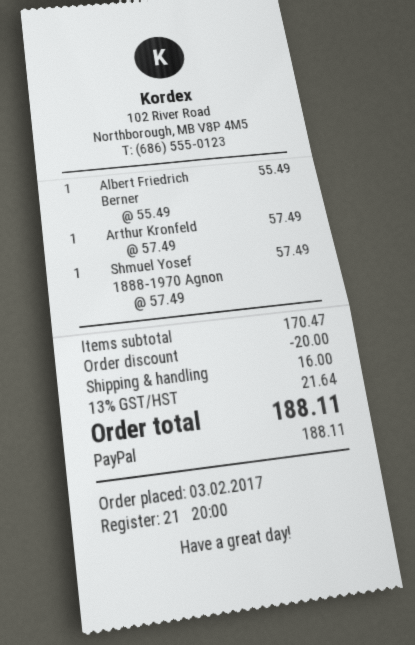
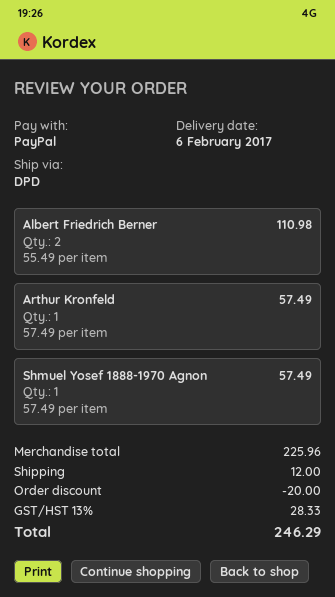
Albert Friedrich Berner: 1 x 55.49 = 55.49 -> 2 x 55.49 = 110.98
subtotal: 170.47 -> 225.96
shipping: 16.00 -> 12.00
tax: 13% = 21.64 -> 13% = 28.33
total: 188.11 -> 246.29

